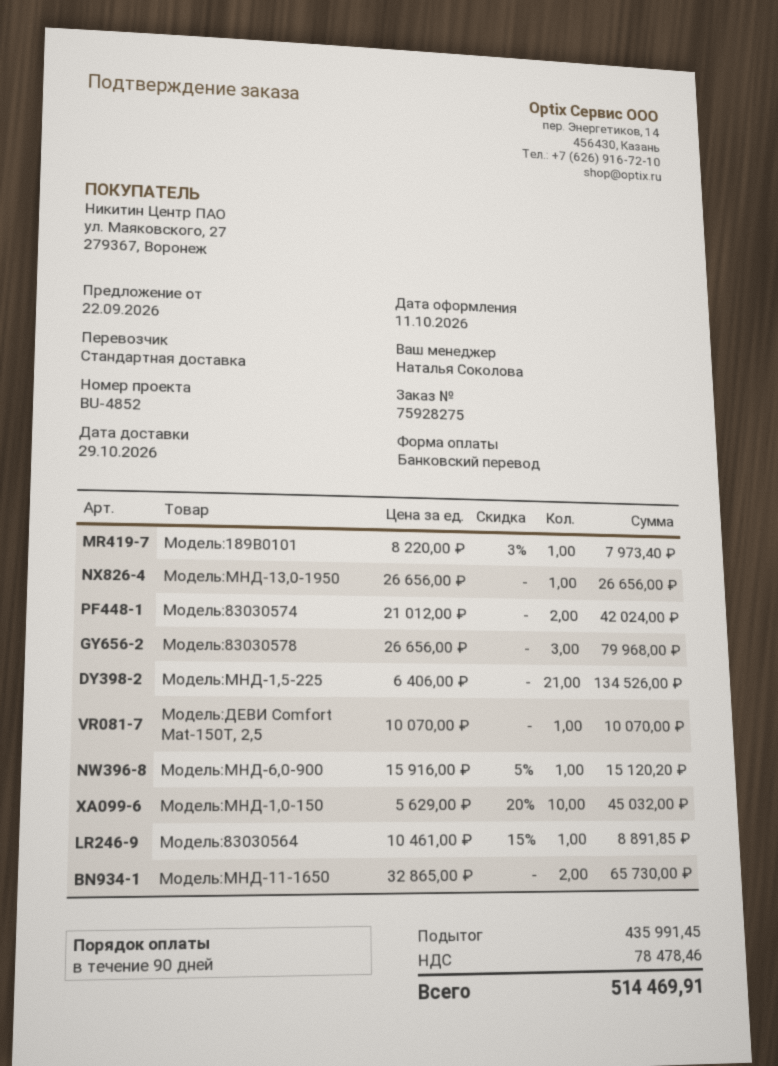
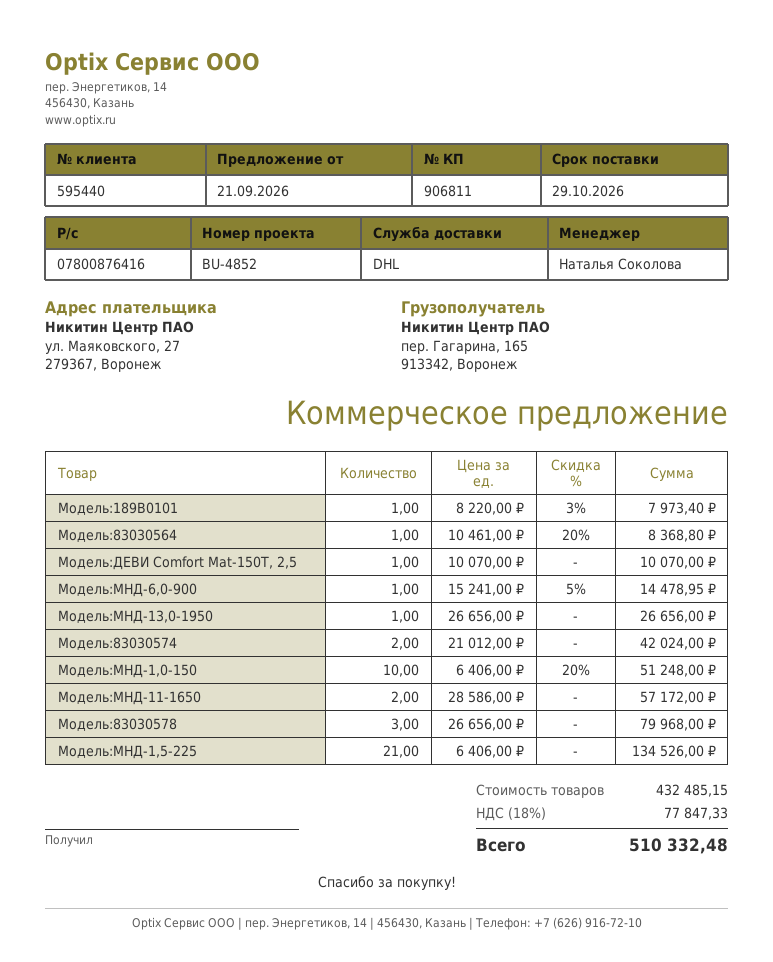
quote date: 2026-09-22 -> 2026-09-21
shipping method: standard -> DHL
Модель:МНД-6,0-900: 1 x 15916.00 - 5% = 15120.20 -> 1 x 15241.00 - 5% = 14478.95
Модель:МНД-1,0-150: 10 x 5629.00 - 20% = 45032.00 -> 10 x 6406.00 - 20% = 51248.00
Модель:83030564: 1 x 10461.00 - 15% = 8891.85 -> 1 x 10461.00 - 20% = 8368.80
Модель:МНД-11-1650: 2 x 32865.00 = 65730.00 -> 2 x 28586.00 = 57172.00
subtotal: 435991.45 -> 432485.15
tax: 78478.46 -> 77847.33
total: 514469.91 -> 510332.48

